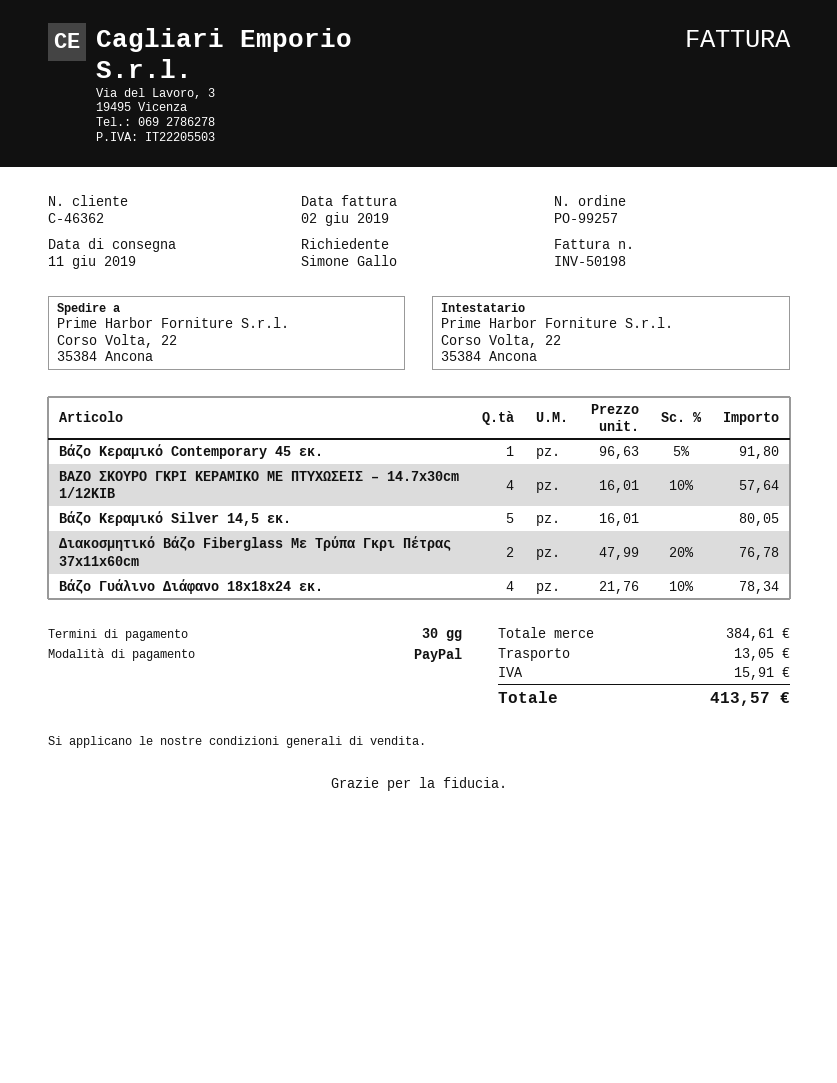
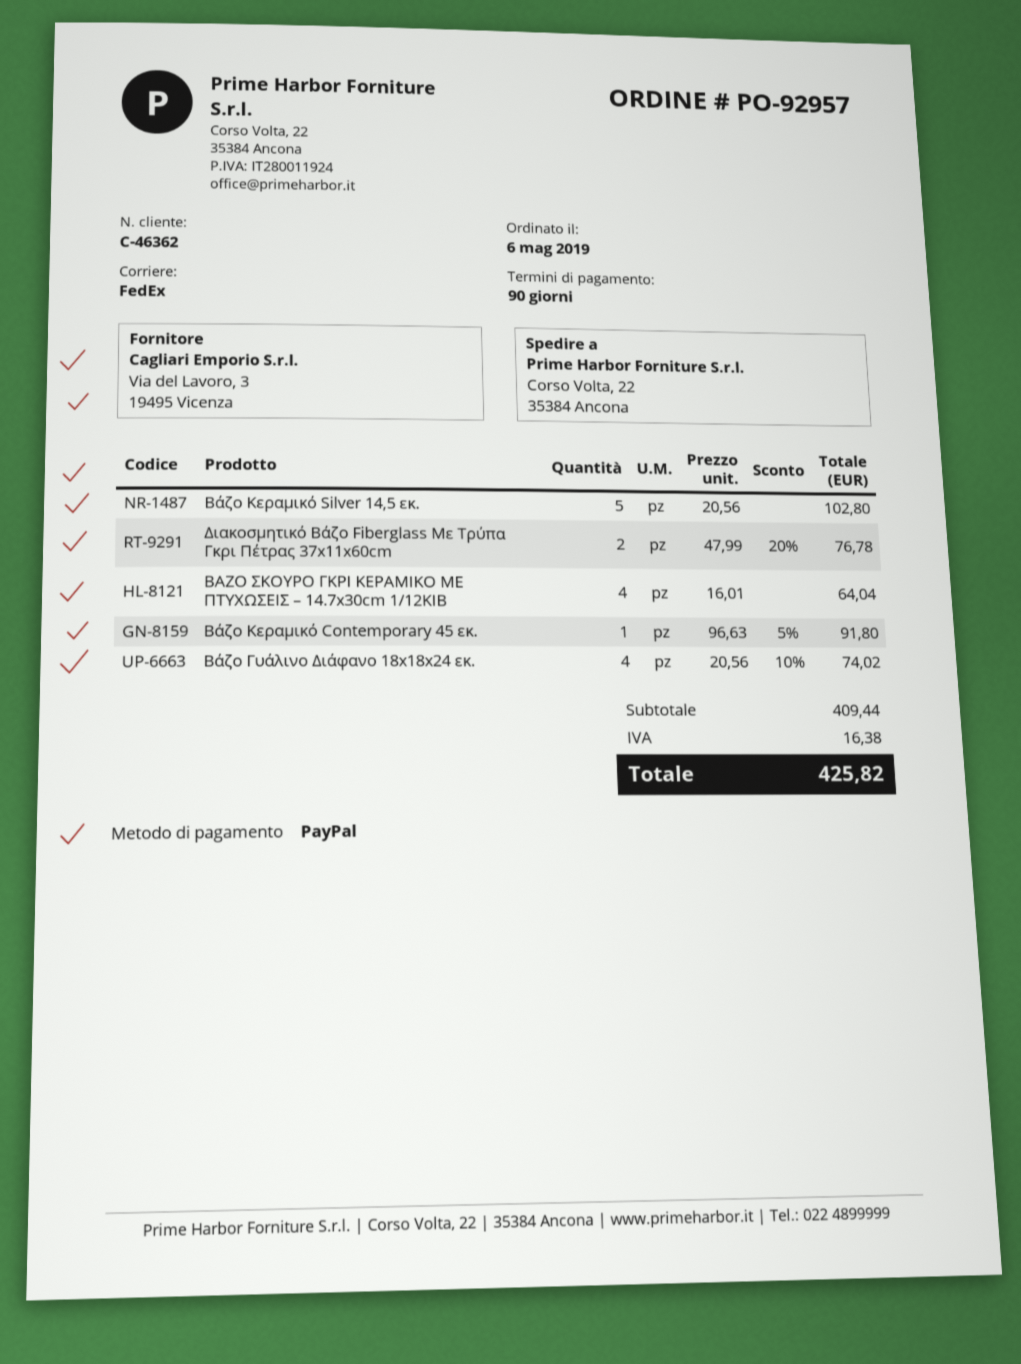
order number: PO-99257 -> PO-92957
payment terms: 30 days -> 90 days
ΒΑΖΟ ΣΚΟΥΡΟ ΓΚΡΙ ΚΕΡΑΜΙΚΟ ΜΕ ΠΤΥΧΩΣΕΙΣ – 14.7x30cm 1/12ΚΙΒ: 4 x 16.01 - 10% = 57.64 -> 4 x 16.01 = 64.04
Βάζο Κεραμικό Silver 14,5 εκ.: 5 x 16.01 = 80.05 -> 5 x 20.56 = 102.80
Βάζο Γυάλινο Διάφανο 18x18x24 εκ.: 4 x 21.76 - 10% = 78.34 -> 4 x 20.56 - 10% = 74.02
subtotal: 384.61 -> 409.44
shipping: 13.05 -> none
tax: 15.91 -> 16.38
total: 413.57 -> 425.82

